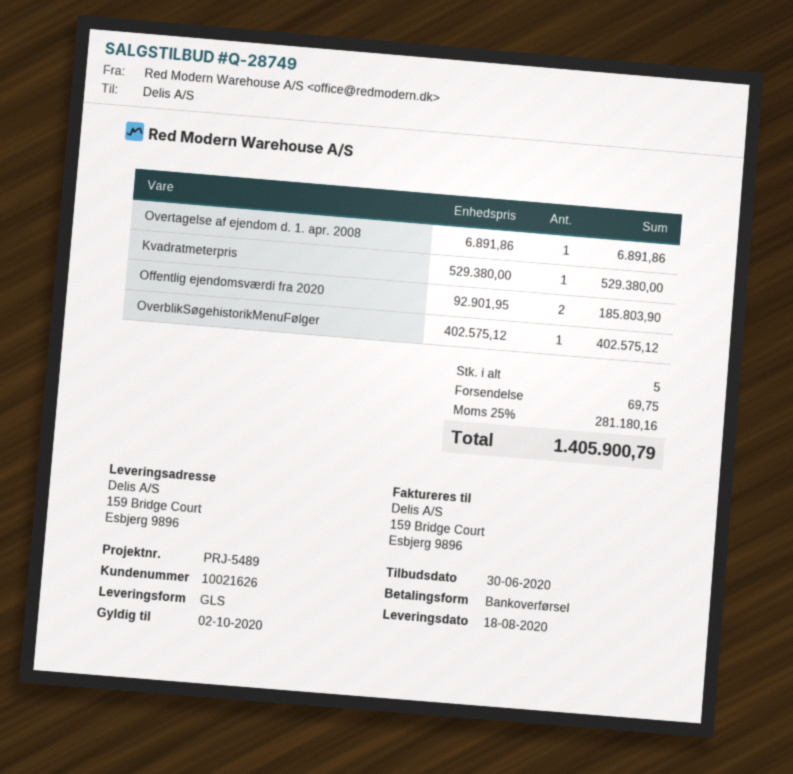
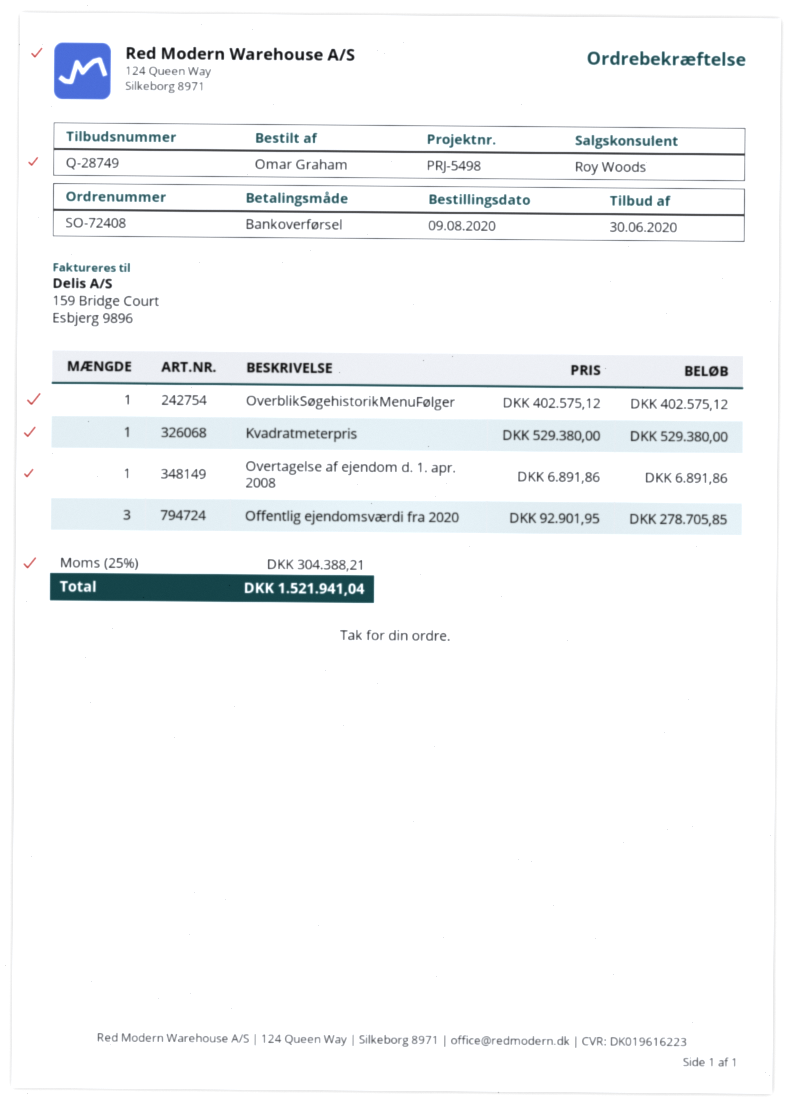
reference: PRJ-5489 -> PRJ-5498
Offentlig ejendomsværdi fra 2020: 2 x 92901.95 = 185803.90 -> 3 x 92901.95 = 278705.85
shipping: 69.75 -> none
tax: 25% = 281180.16 -> 25% = 304388.21
total: 1405900.79 -> 1521941.04

